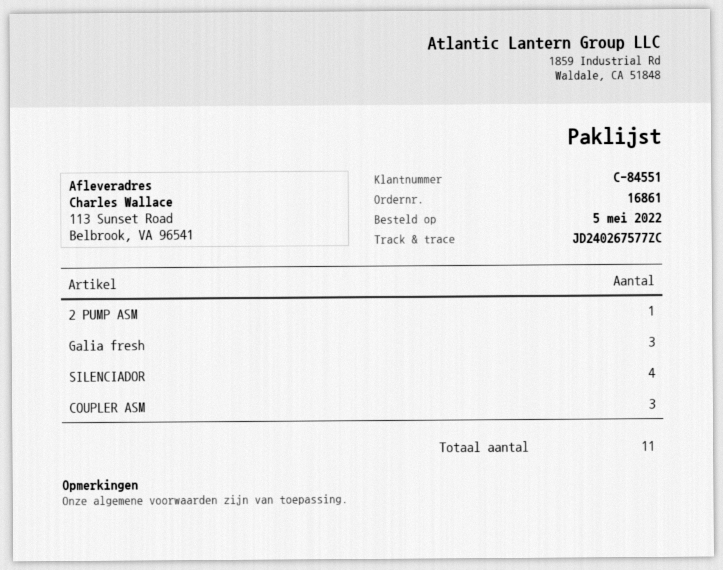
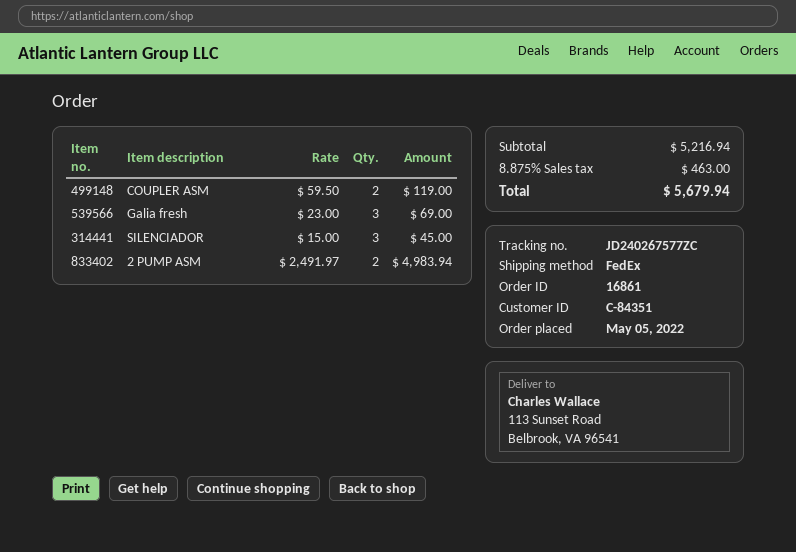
customer number: C-84551 -> C-84351
2 PUMP ASM: 1 -> 2
SILENCIADOR: 4 -> 3
COUPLER ASM: 3 -> 2

